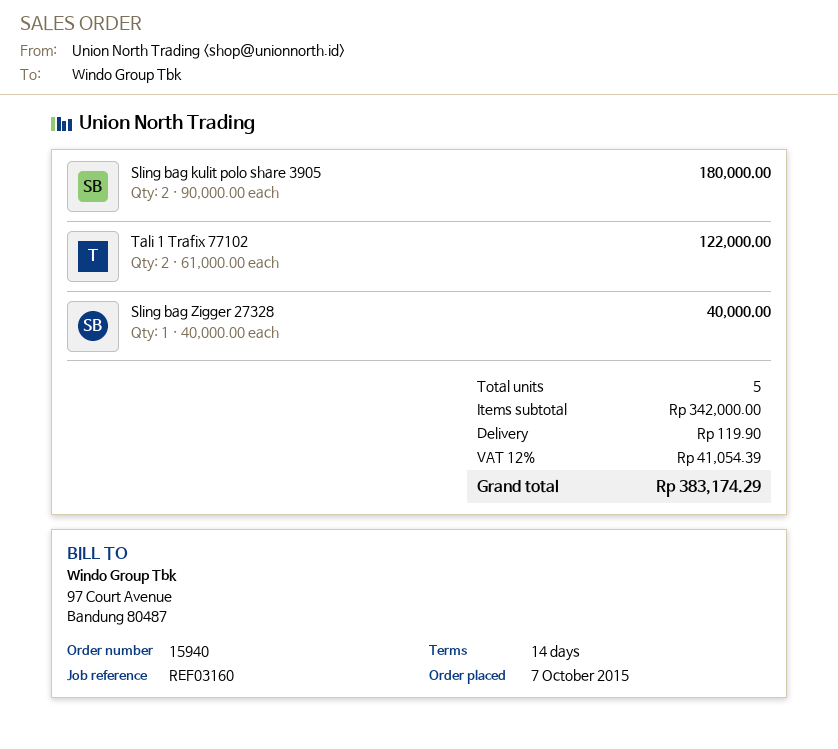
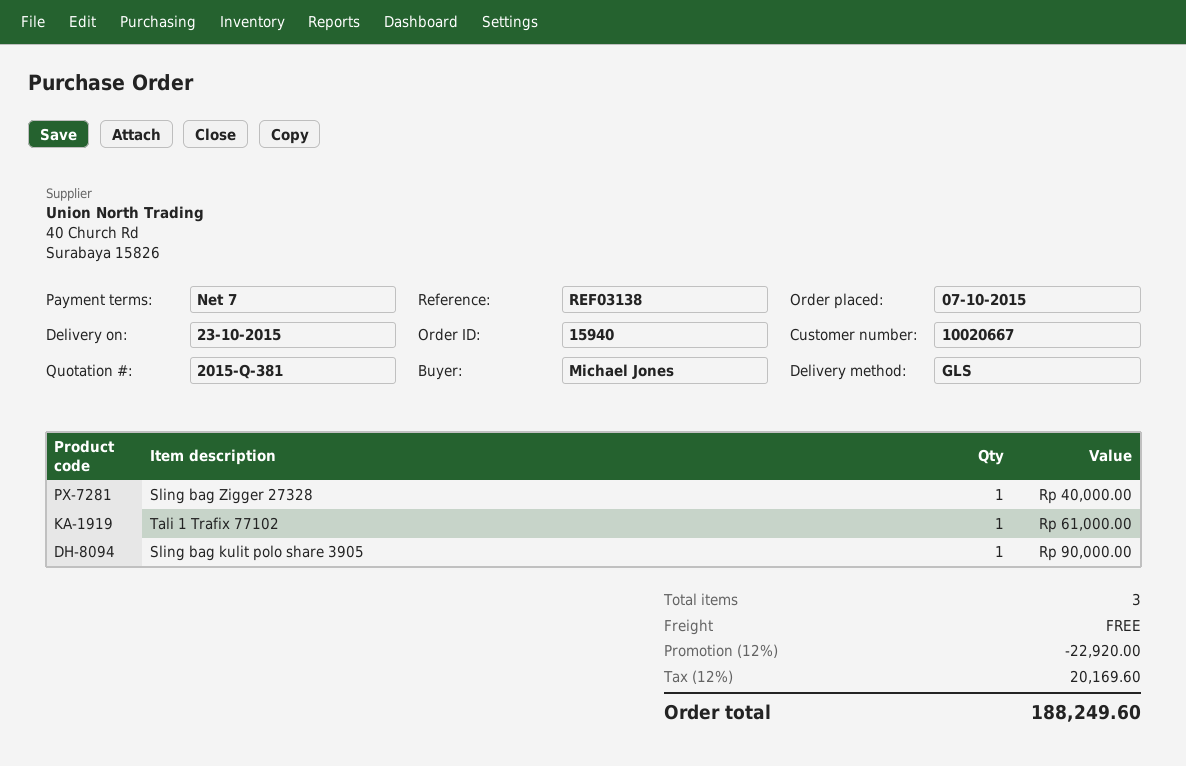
payment terms: 14 days -> 7 days
reference: REF03160 -> REF03138
Sling bag kulit polo share 3905: 2 for 180000.00 -> 1 for 90000.00
Tali 1 Trafix 77102: 2 for 122000.00 -> 1 for 61000.00
total quantity: 5 -> 3
discount: none -> 12% = 22920.00
shipping: 119.90 -> 0.00
tax: 12% = 41054.39 -> 12% = 20169.60
total: 383174.29 -> 188249.60

